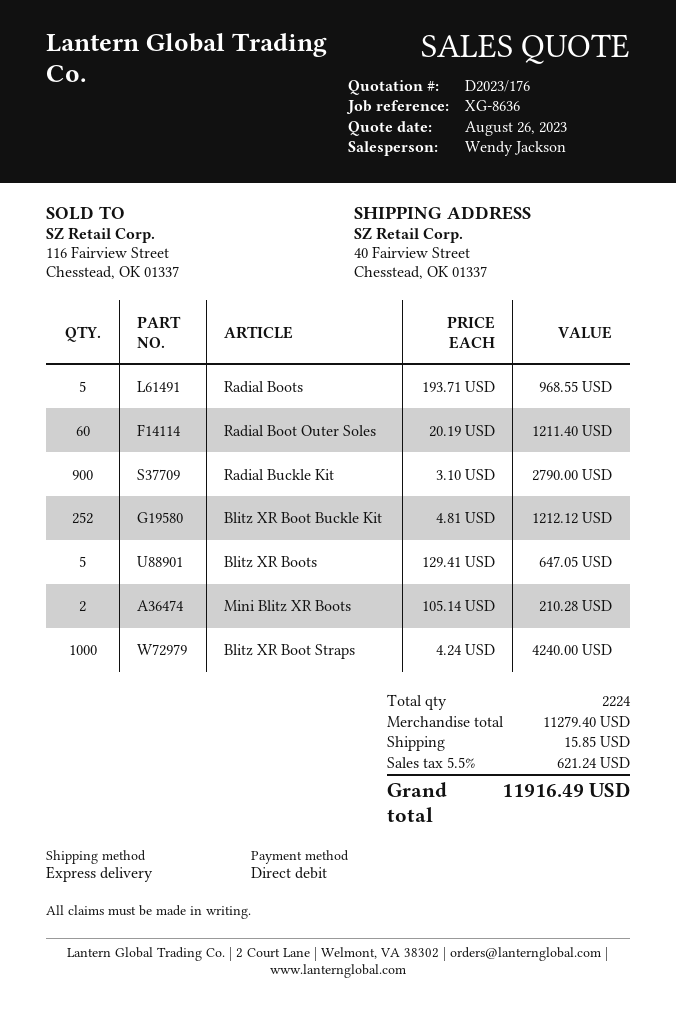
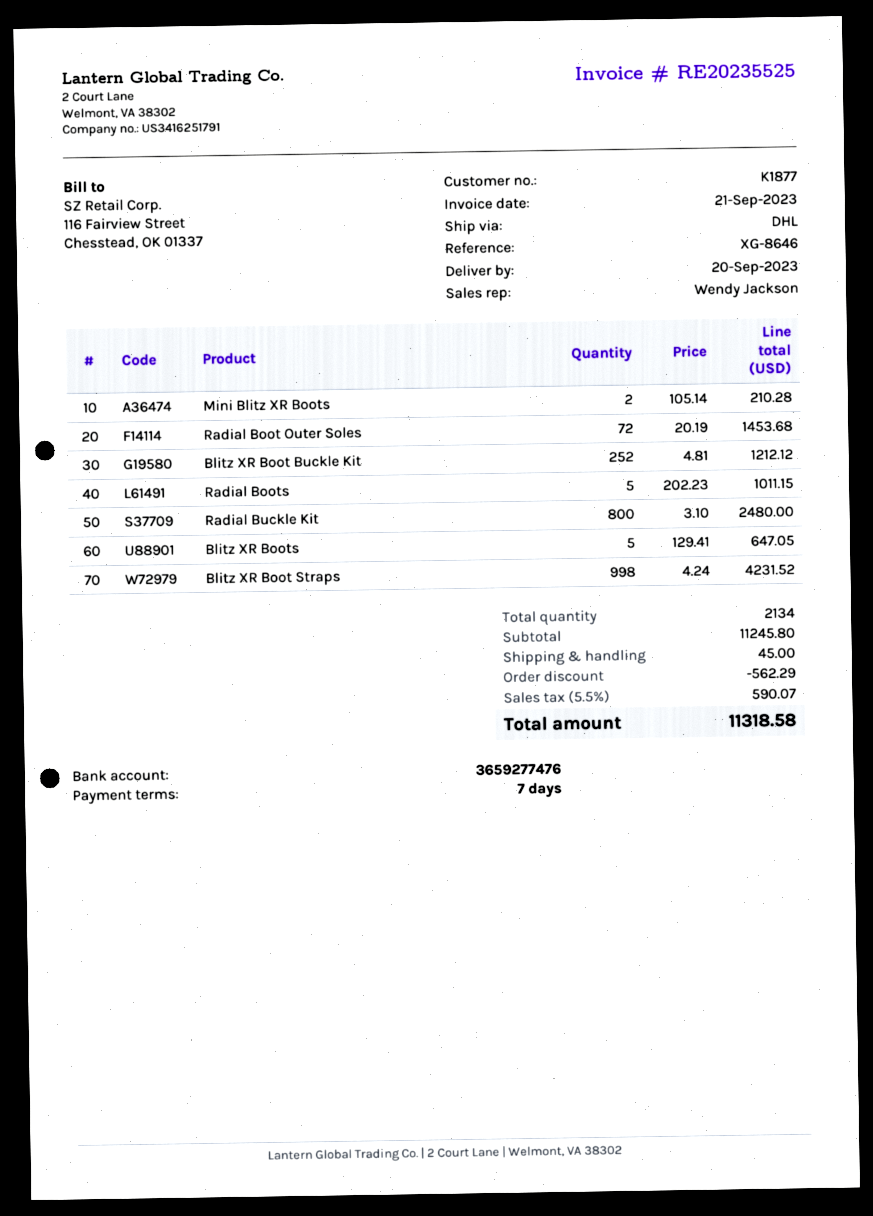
reference: XG-8636 -> XG-8646
shipping method: express -> DHL
Radial Boots: 5 x 193.71 = 968.55 -> 5 x 202.23 = 1011.15
Radial Boot Outer Soles: 60 x 20.19 = 1211.40 -> 72 x 20.19 = 1453.68
Radial Buckle Kit: 900 x 3.10 = 2790.00 -> 800 x 3.10 = 2480.00
Blitz XR Boot Straps: 1000 x 4.24 = 4240.00 -> 998 x 4.24 = 4231.52
total quantity: 2224 -> 2134
subtotal: 11279.40 -> 11245.80
discount: none -> 562.29
shipping: 15.85 -> 45.00
tax: 5.5% = 621.24 -> 5.5% = 590.07
total: 11916.49 -> 11318.58

